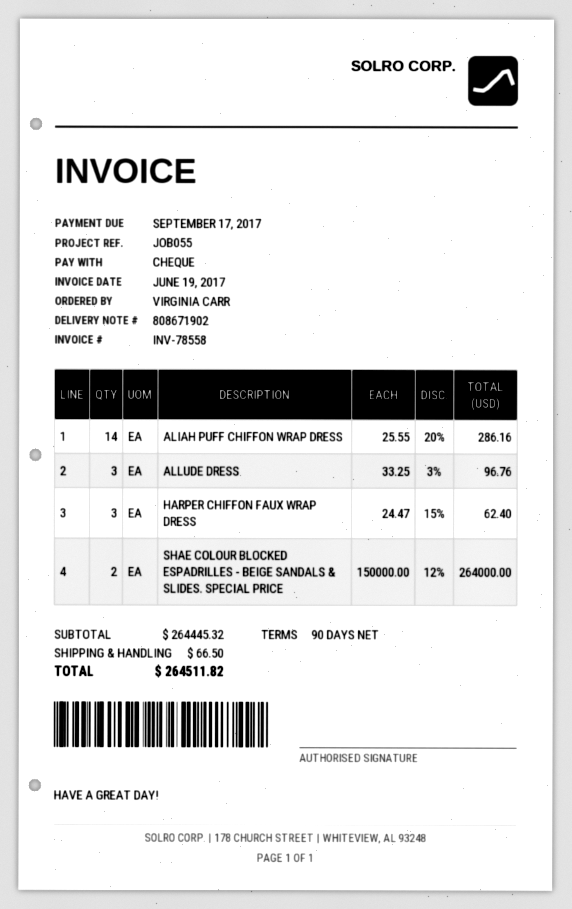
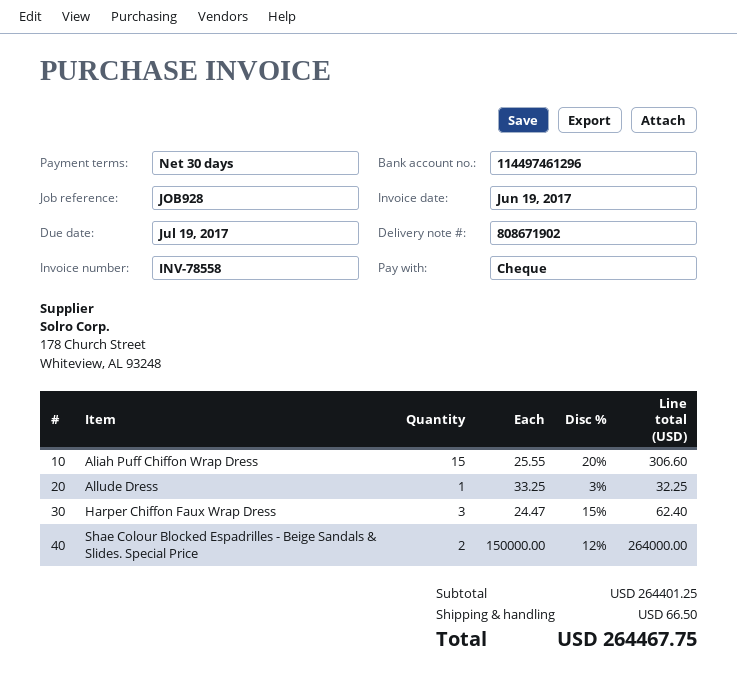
payment terms: 90 days -> 30 days
due date: 2017-09-17 -> 2017-07-19
reference: JOB055 -> JOB928
ALIAH PUFF CHIFFON WRAP DRESS: 14 x 25.55 - 20% = 286.16 -> 15 x 25.55 - 20% = 306.60
ALLUDE DRESS: 3 x 33.25 - 3% = 96.76 -> 1 x 33.25 - 3% = 32.25
subtotal: 264445.32 -> 264401.25
total: 264511.82 -> 264467.75

